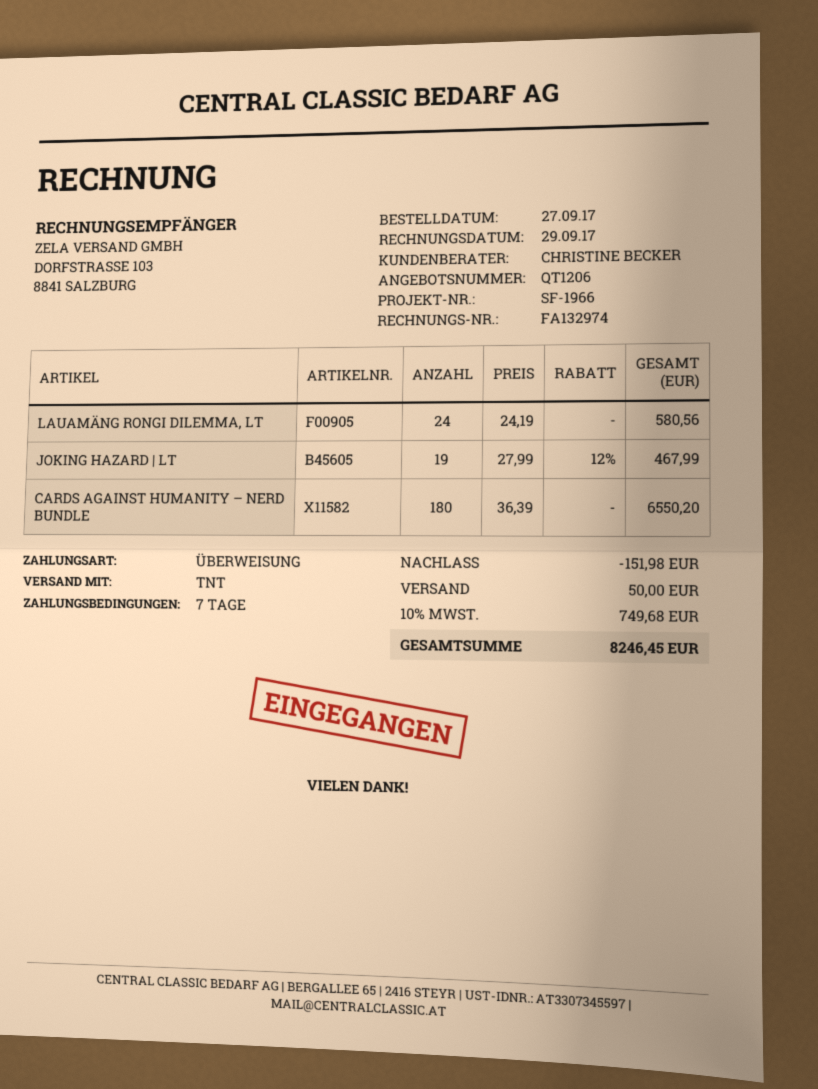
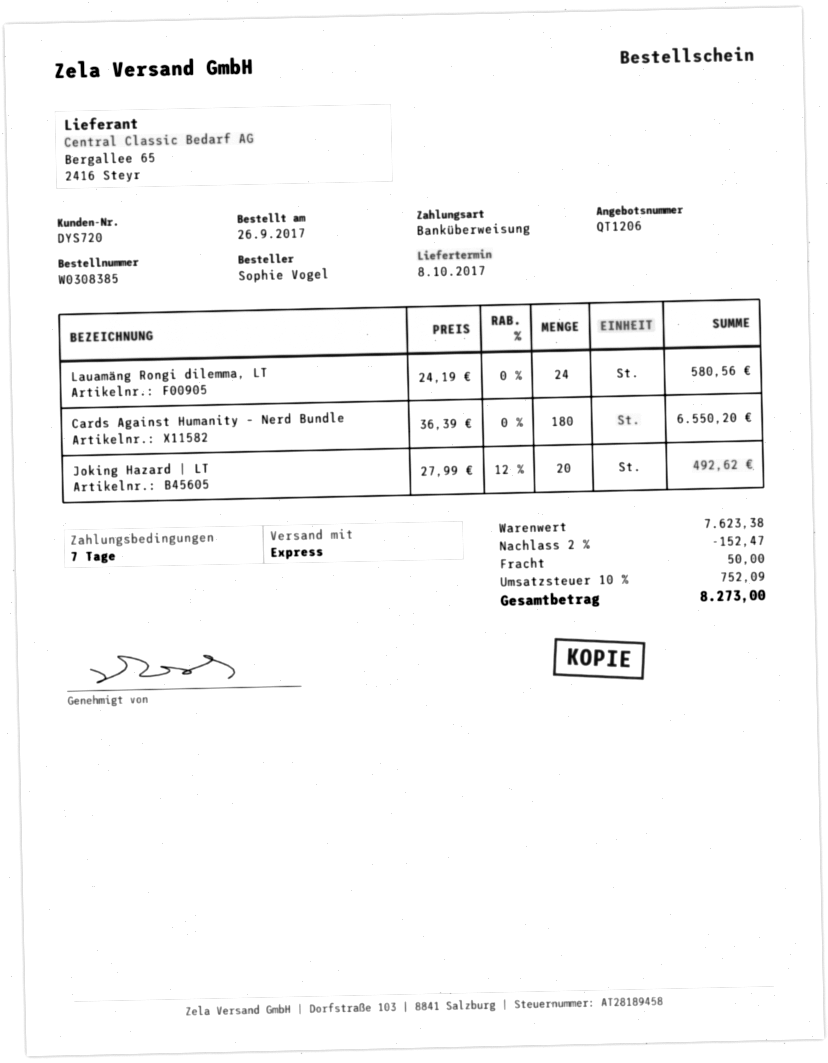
order date: 2017-09-27 -> 2017-09-26
shipping method: TNT -> express
JOKING HAZARD | LT: 19 x 27.99 - 12% = 467.99 -> 20 x 27.99 - 12% = 492.62
discount: 151.98 -> 152.47
tax: 10% = 749.68 -> 10% = 752.09
total: 8246.45 -> 8273.00

